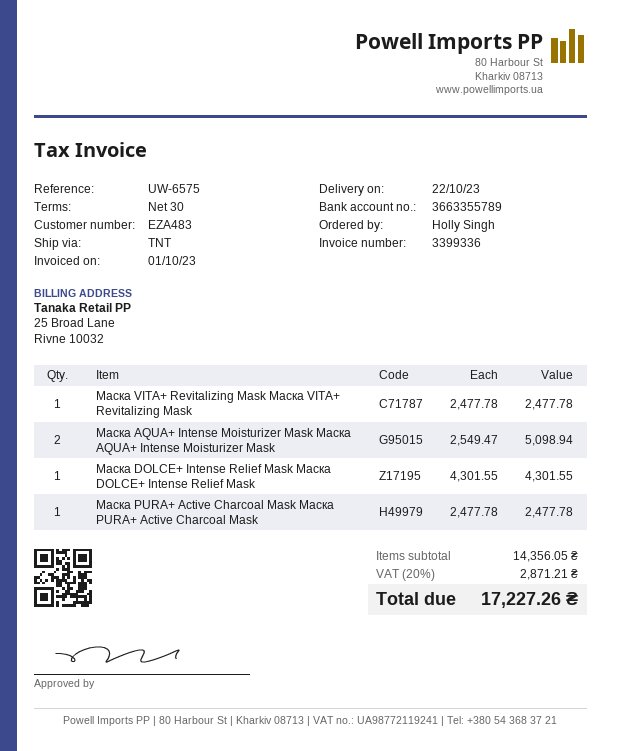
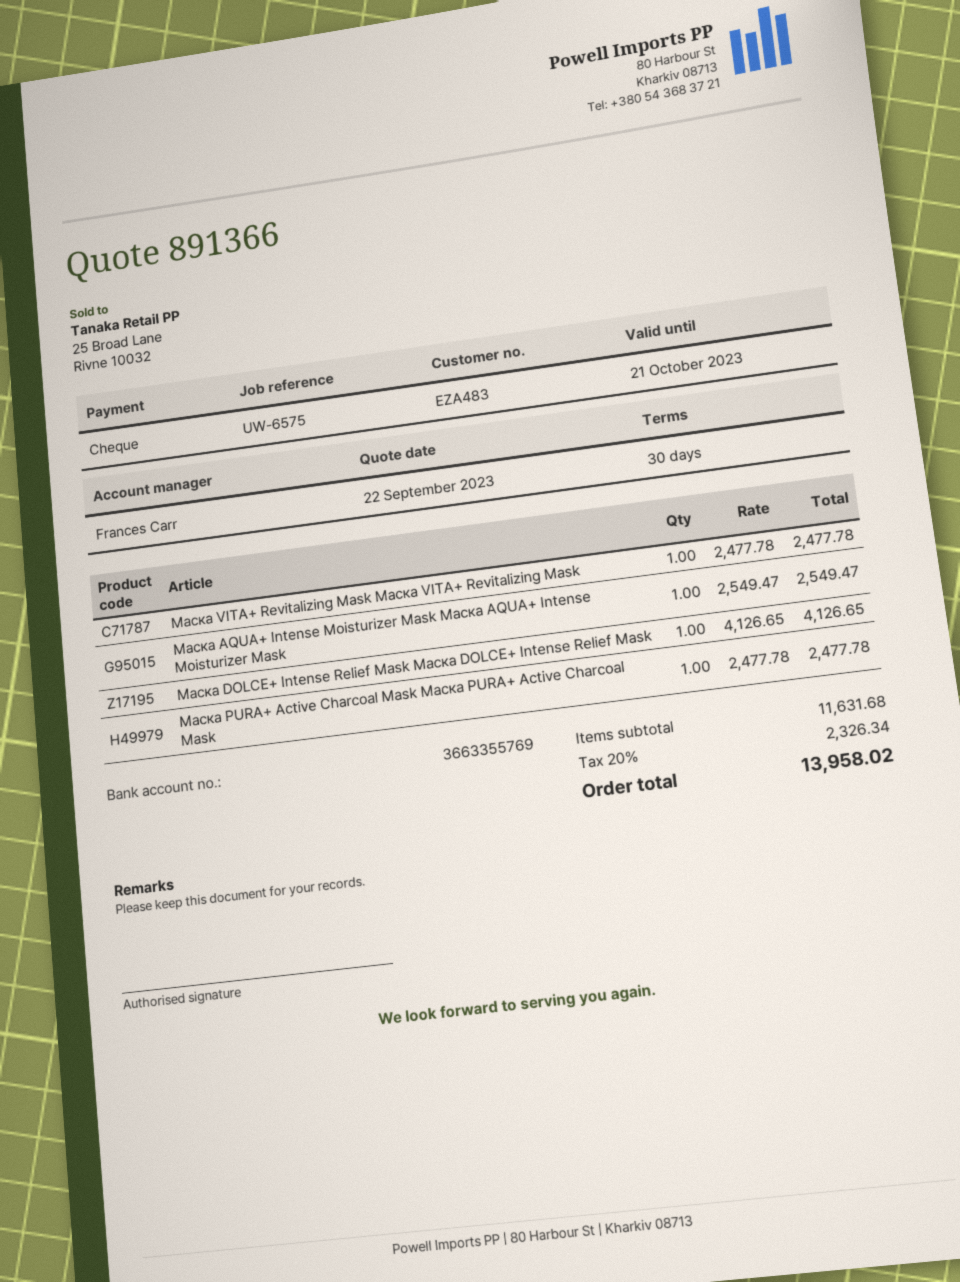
bank account: 3663355789 -> 3663355769
Маска AQUA+ Intense Moisturizer Mask Маска AQUA+ Intense Moisturizer Mask: 2 x 2549.47 = 5098.94 -> 1 x 2549.47 = 2549.47
Маска DOLCE+ Intense Relief Mask Маска DOLCE+ Intense Relief Mask: 1 x 4301.55 = 4301.55 -> 1 x 4126.65 = 4126.65
subtotal: 14356.05 -> 11631.68
tax: 20% = 2871.21 -> 20% = 2326.34
total: 17227.26 -> 13958.02

